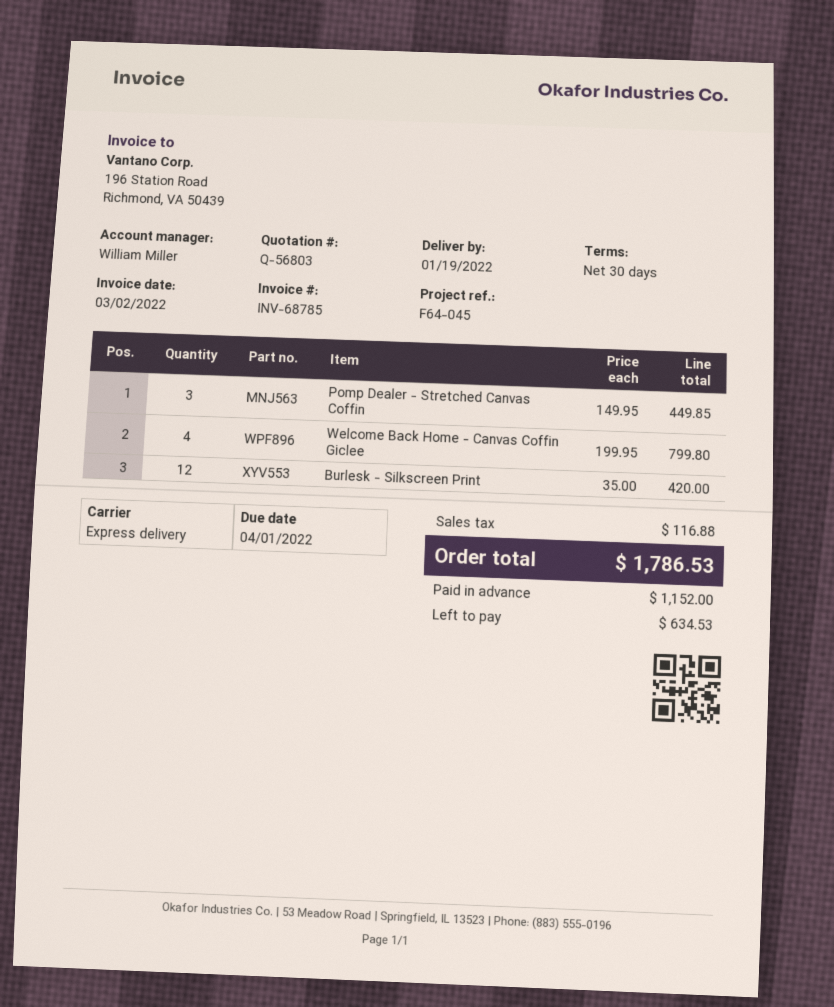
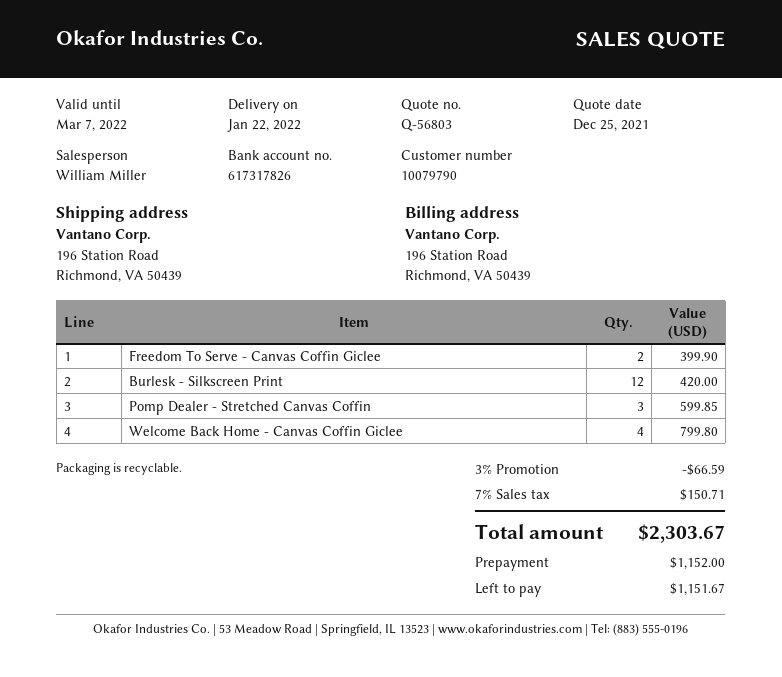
delivery date: 2022-01-19 -> 2022-01-22
Pomp Dealer - Stretched Canvas Coffin: 3 for 449.85 -> 3 for 599.85
Freedom To Serve - Canvas Coffin Giclee: none -> 2 for 399.90
discount: none -> 3% = 66.59
tax: 116.88 -> 150.71
total: 1786.53 -> 2303.67
balance: 634.53 -> 1151.67

